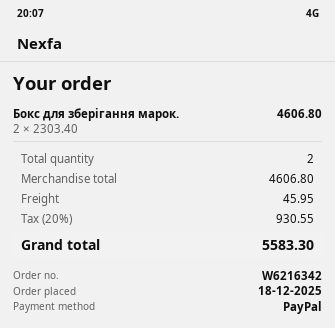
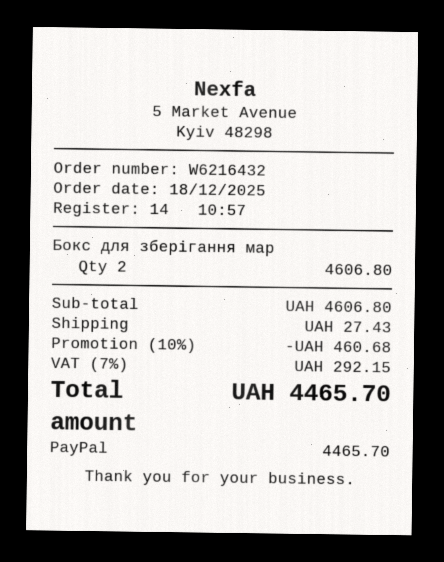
order number: W6216342 -> W6216432
discount: none -> 10% = 460.68
shipping: 45.95 -> 27.43
tax: 20% = 930.55 -> 7% = 292.15
total: 5583.30 -> 4465.70

